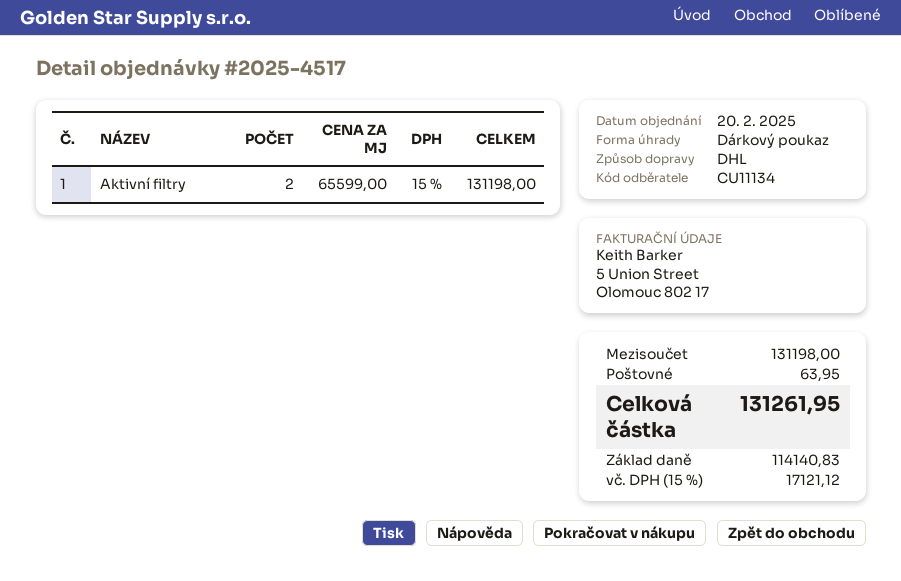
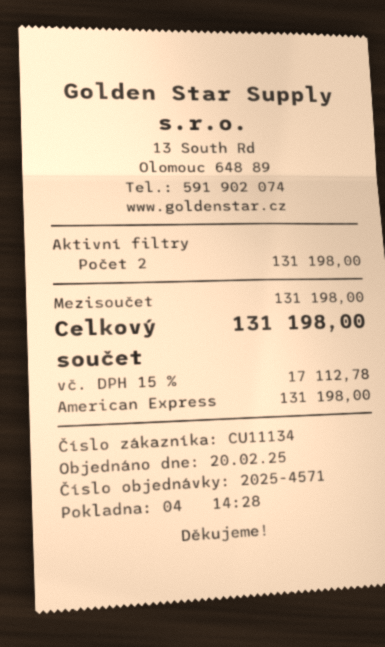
order number: 2025-4517 -> 2025-4571
payment method: gift card -> American Express
shipping: 63.95 -> none
tax: 15% = 17121.12 -> 15% = 17112.78
total: 131261.95 -> 131198.00

